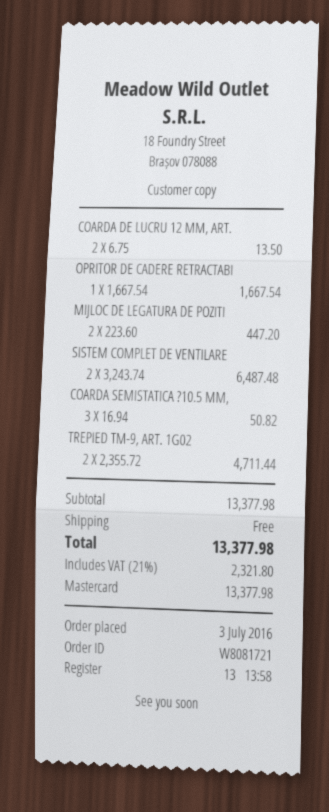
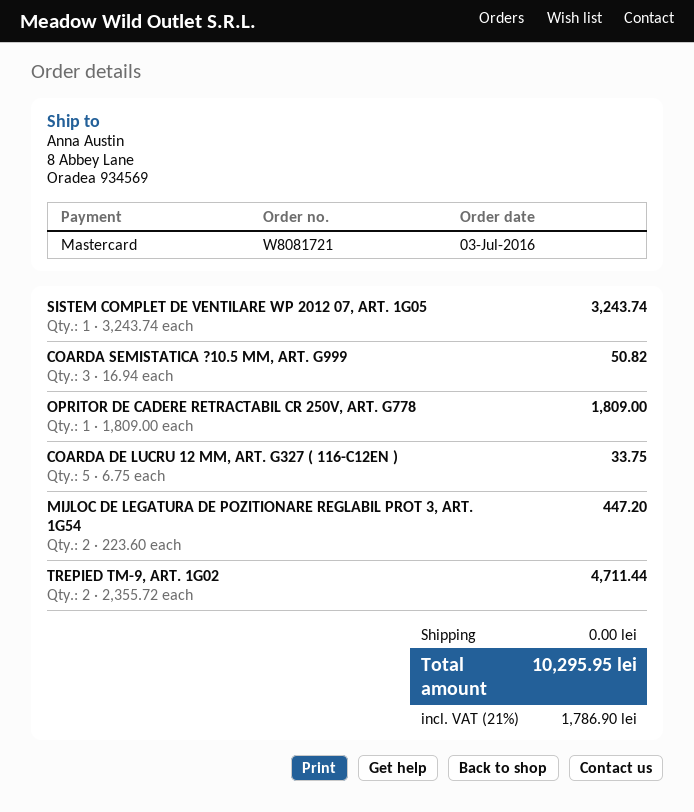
COARDA DE LUCRU 12 MM, ART.: 2 x 6.75 = 13.50 -> 5 x 6.75 = 33.75
OPRITOR DE CADERE RETRACTABI: 1 x 1667.54 = 1667.54 -> 1 x 1809.00 = 1809.00
SISTEM COMPLET DE VENTILARE: 2 x 3243.74 = 6487.48 -> 1 x 3243.74 = 3243.74
tax: 21% = 2321.80 -> 21% = 1786.90
total: 13377.98 -> 10295.95

